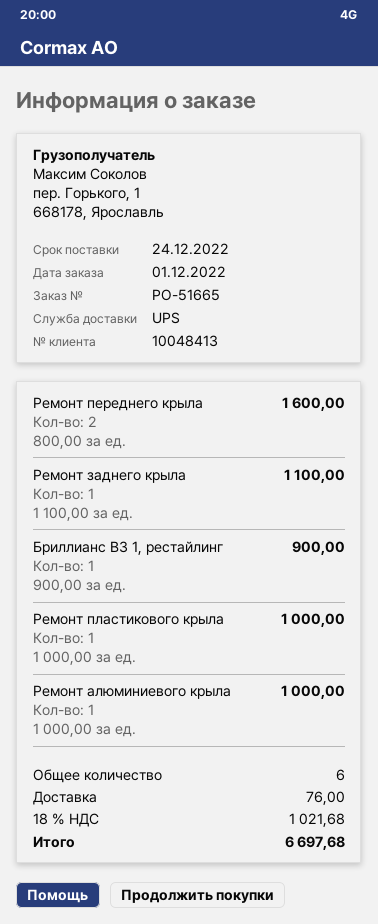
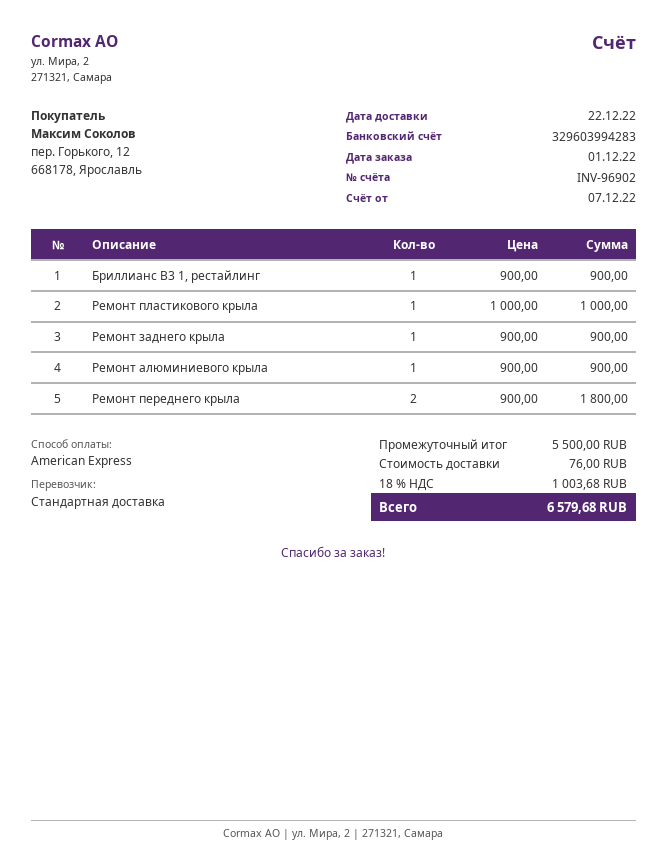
delivery date: 2022-12-24 -> 2022-12-22
shipping method: UPS -> standard
Ремонт переднего крыла: 2 x 800.00 = 1600.00 -> 2 x 900.00 = 1800.00
Ремонт заднего крыла: 1 x 1100.00 = 1100.00 -> 1 x 900.00 = 900.00
Ремонт алюминиевого крыла: 1 x 1000.00 = 1000.00 -> 1 x 900.00 = 900.00
tax: 18% = 1021.68 -> 18% = 1003.68
total: 6697.68 -> 6579.68

